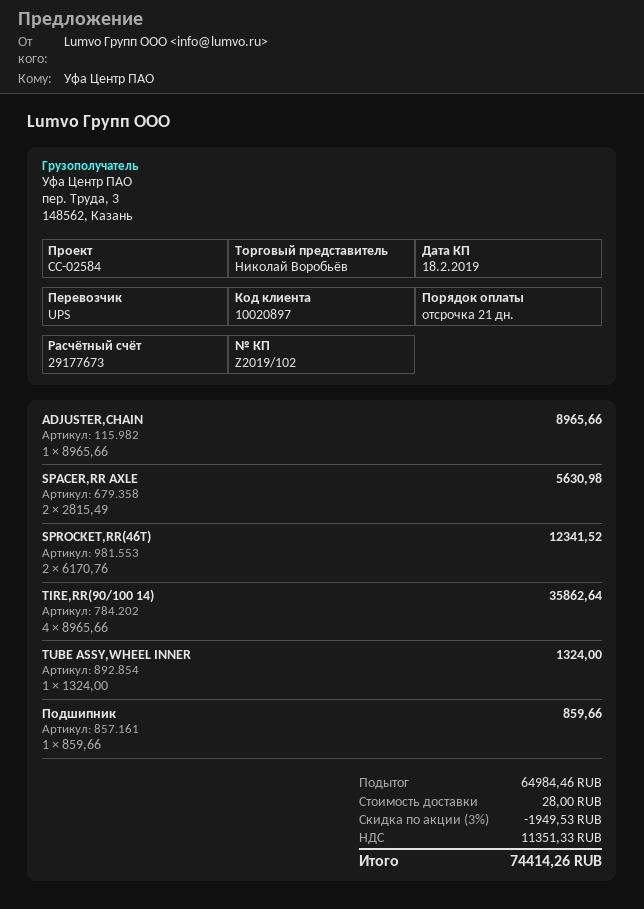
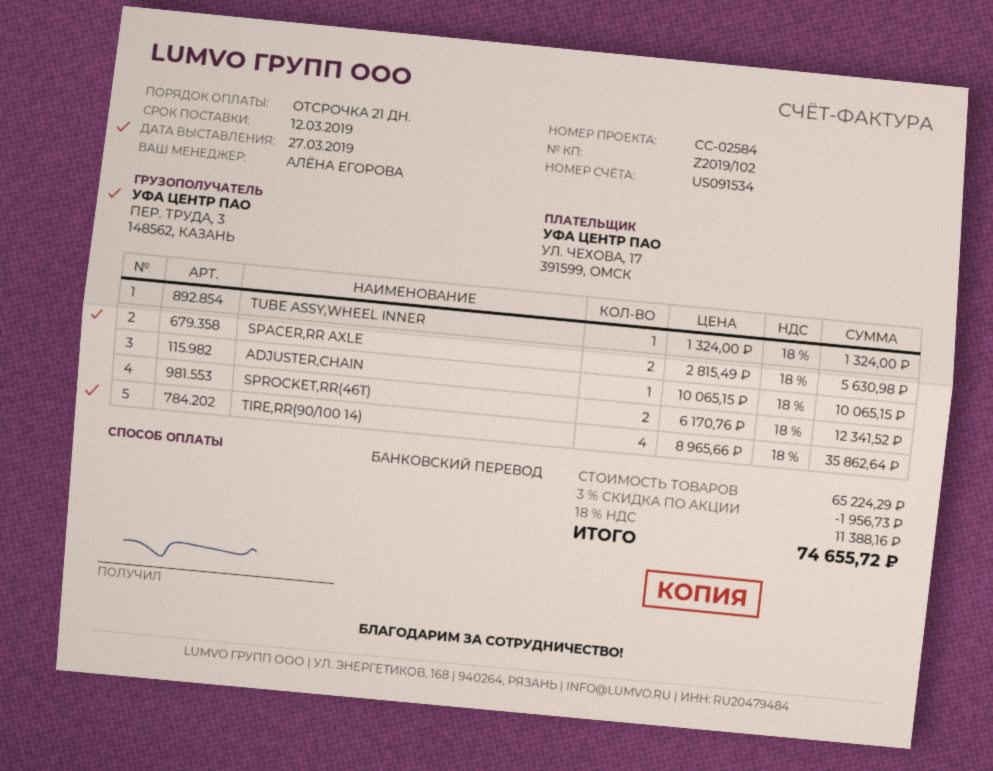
sales rep: Николай Воробьёв -> АЛЁНА ЕГОРОВА
ADJUSTER,CHAIN: 1 x 8965.66 = 8965.66 -> 1 x 10065.15 = 10065.15
Подшипник: 1 x 859.66 = 859.66 -> none
subtotal: 64984.46 -> 65224.29
discount: 3% = 1949.53 -> 3% = 1956.73
shipping: 28.00 -> none
tax: 11351.33 -> 11388.16
total: 74414.26 -> 74655.72

